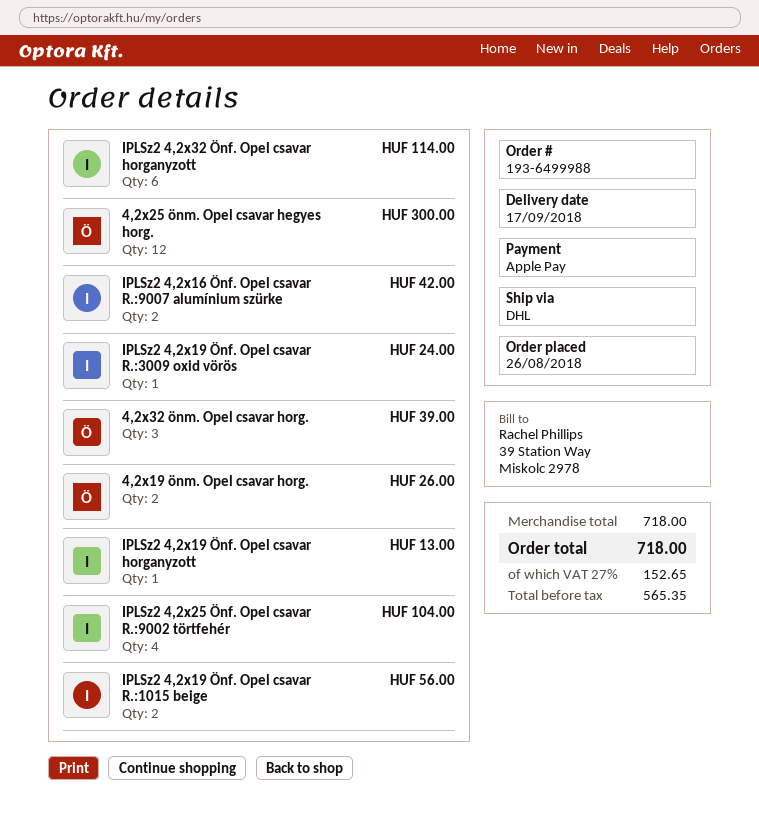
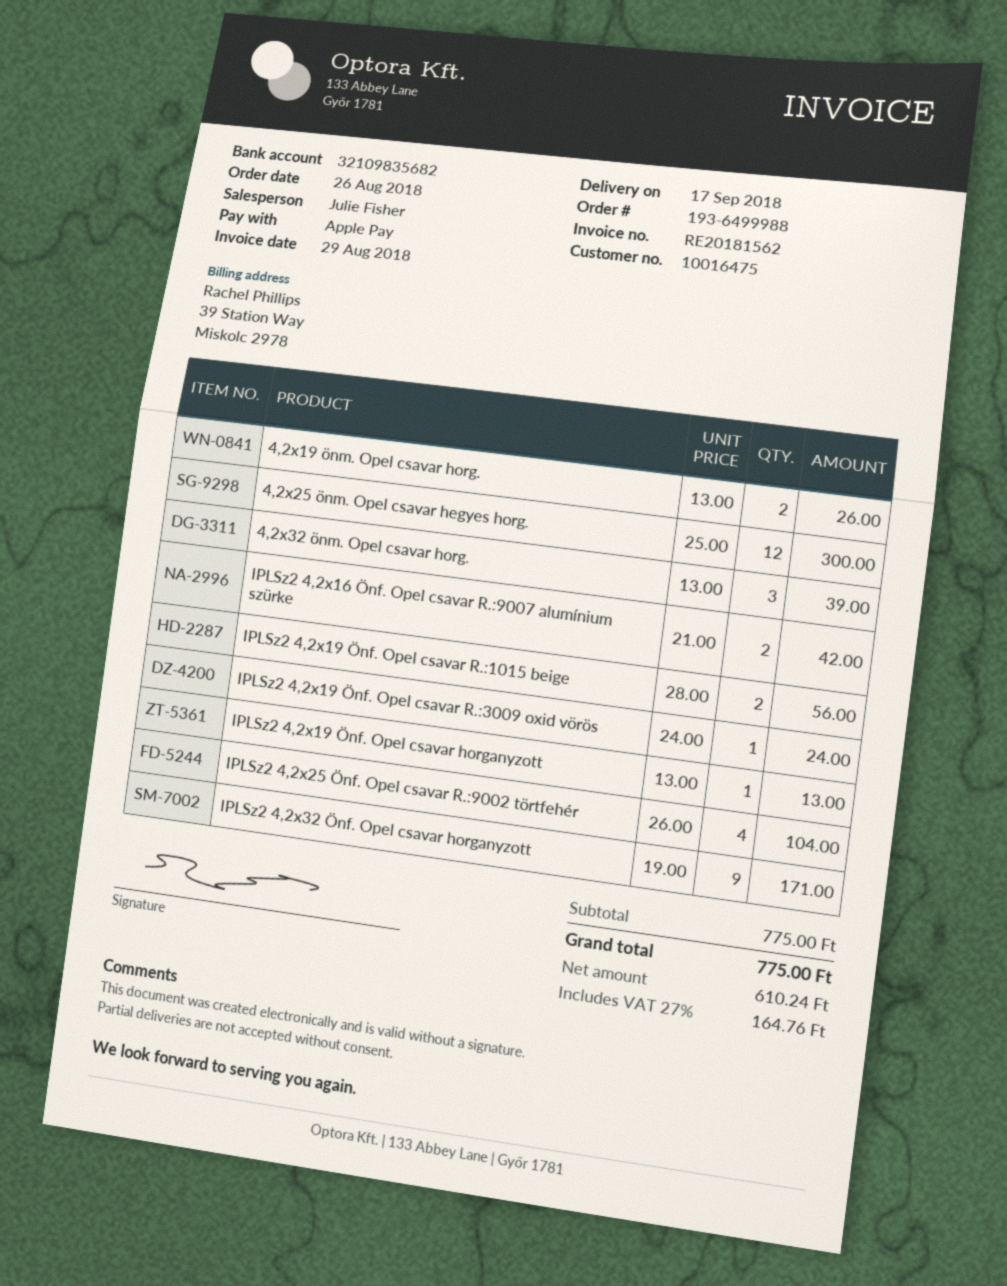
IPLSz2 4,2x32 Önf. Opel csavar horganyzott: 6 for 114.00 -> 9 for 171.00
subtotal: 718.00 -> 775.00
net: 565.35 -> 610.24
tax: 27% = 152.65 -> 27% = 164.76
total: 718.00 -> 775.00

